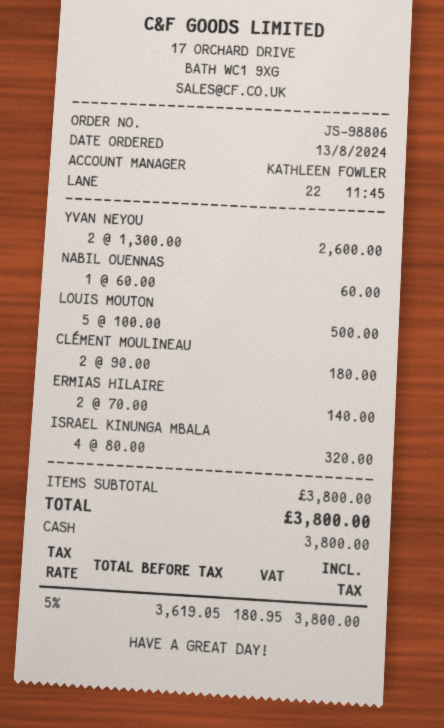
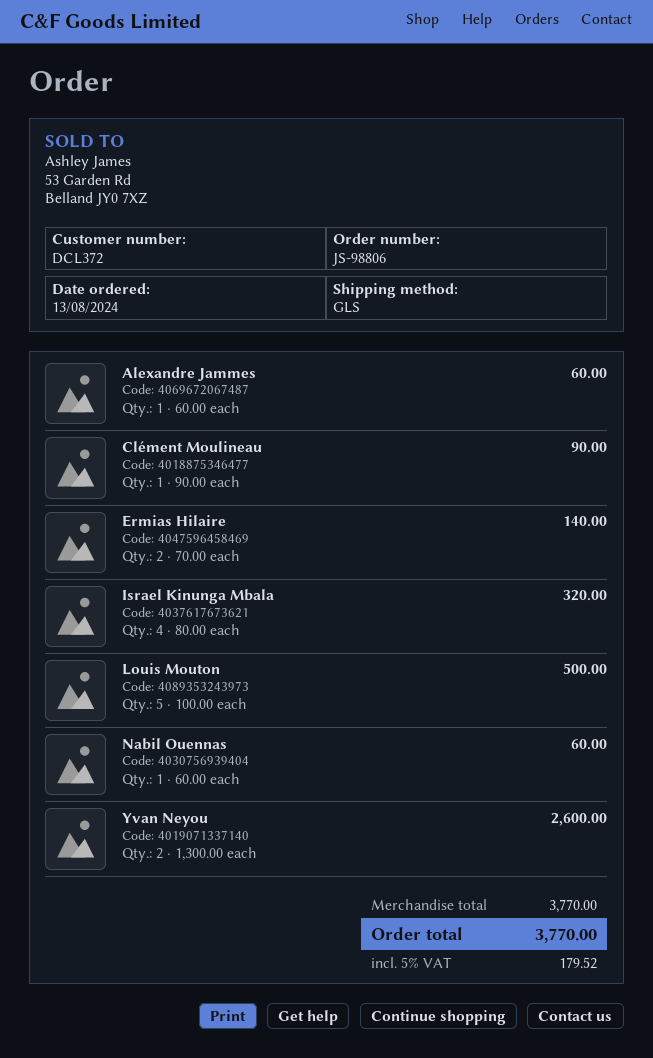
CLÉMENT MOULINEAU: 2 x 90.00 = 180.00 -> 1 x 90.00 = 90.00
Alexandre Jammes: none -> 1 x 60.00 = 60.00
subtotal: 3800.00 -> 3770.00
tax: 5% = 180.95 -> 5% = 179.52
total: 3800.00 -> 3770.00

